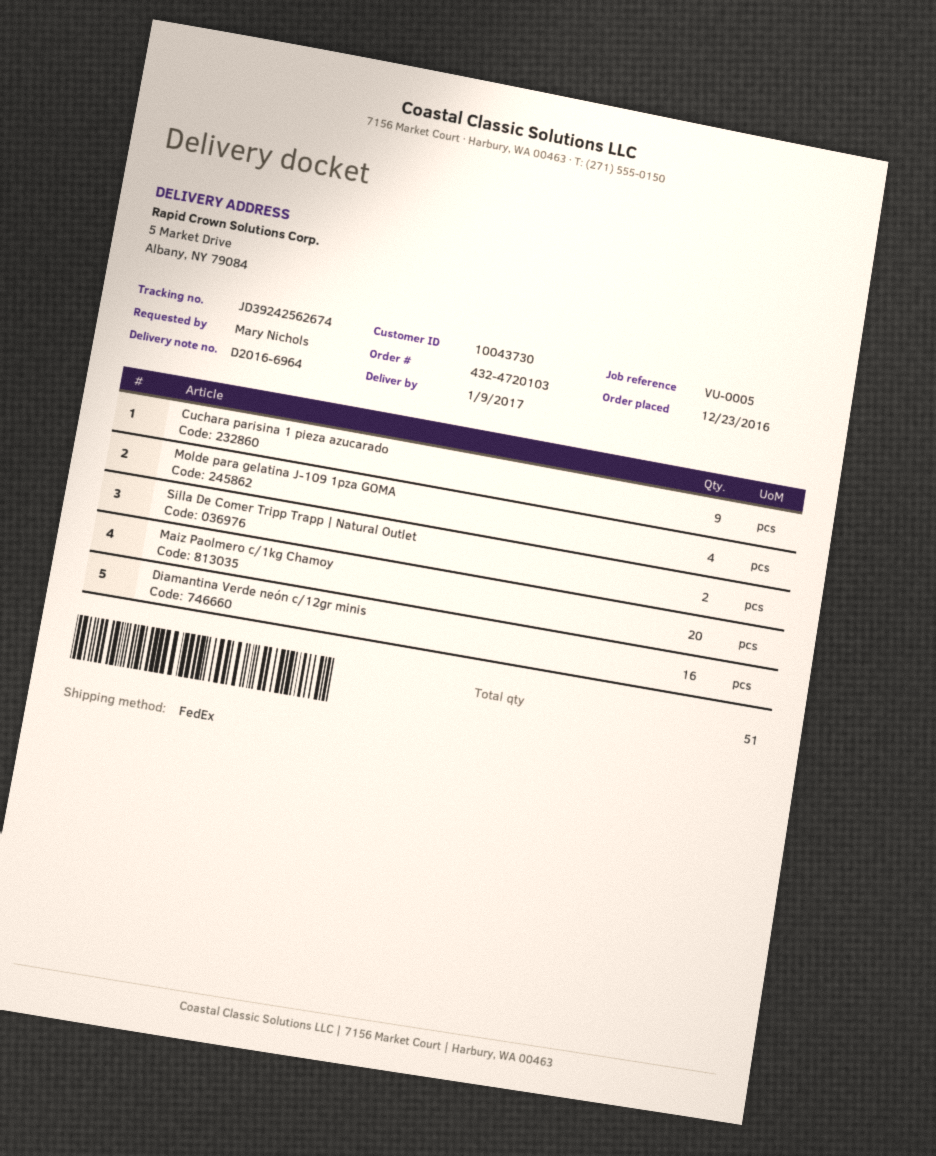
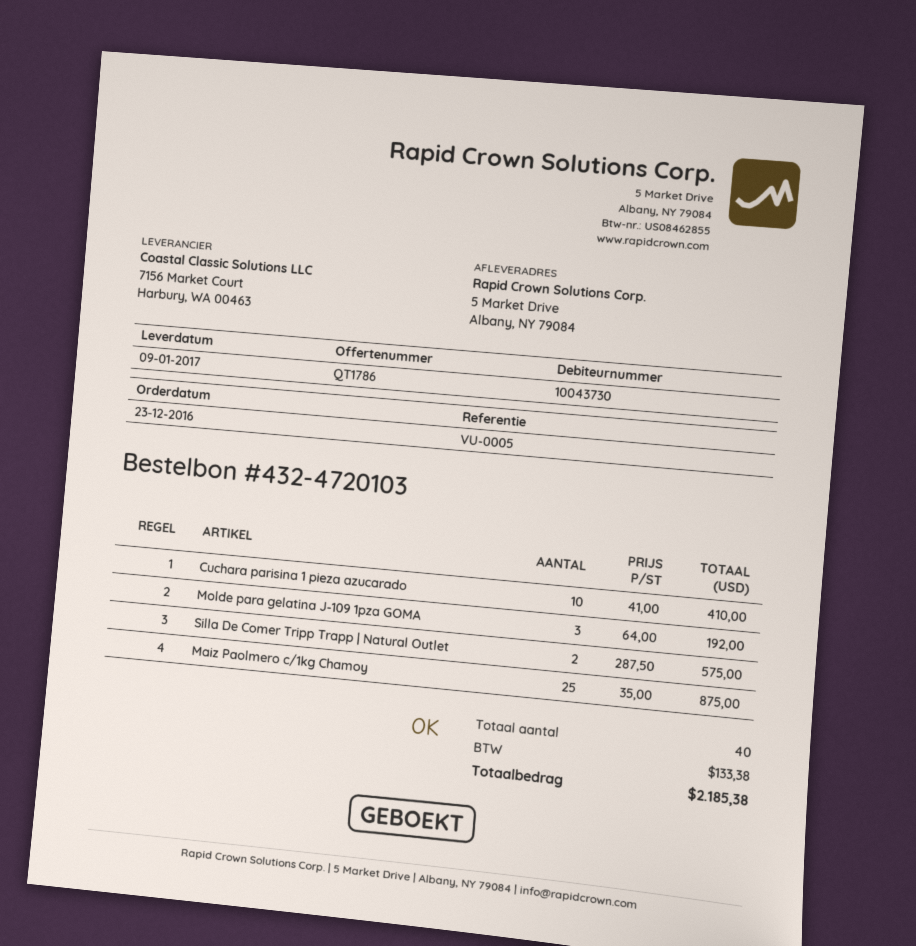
Cuchara parisina 1 pieza azucarado: 9 -> 10
Molde para gelatina J-109 1pza GOMA: 4 -> 3
Maiz Paolmero c/1kg Chamoy: 20 -> 25
Diamantina Verde neón c/12gr minis: 16 -> none
total quantity: 51 -> 40

